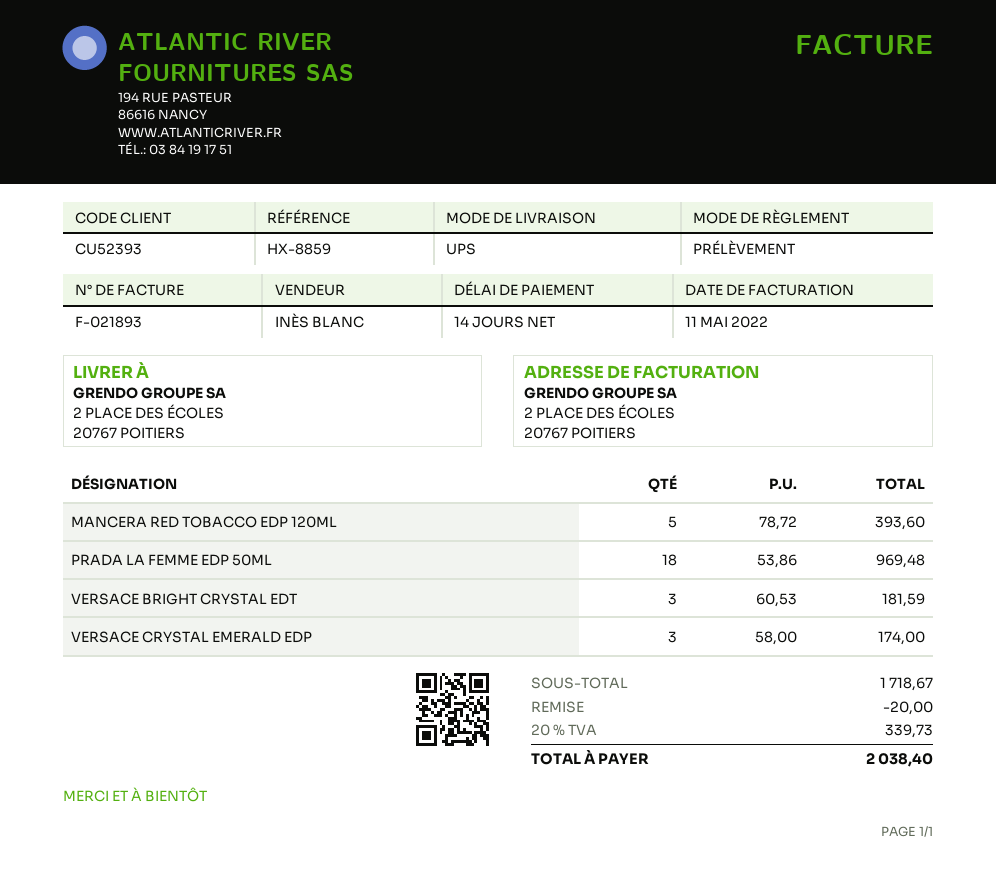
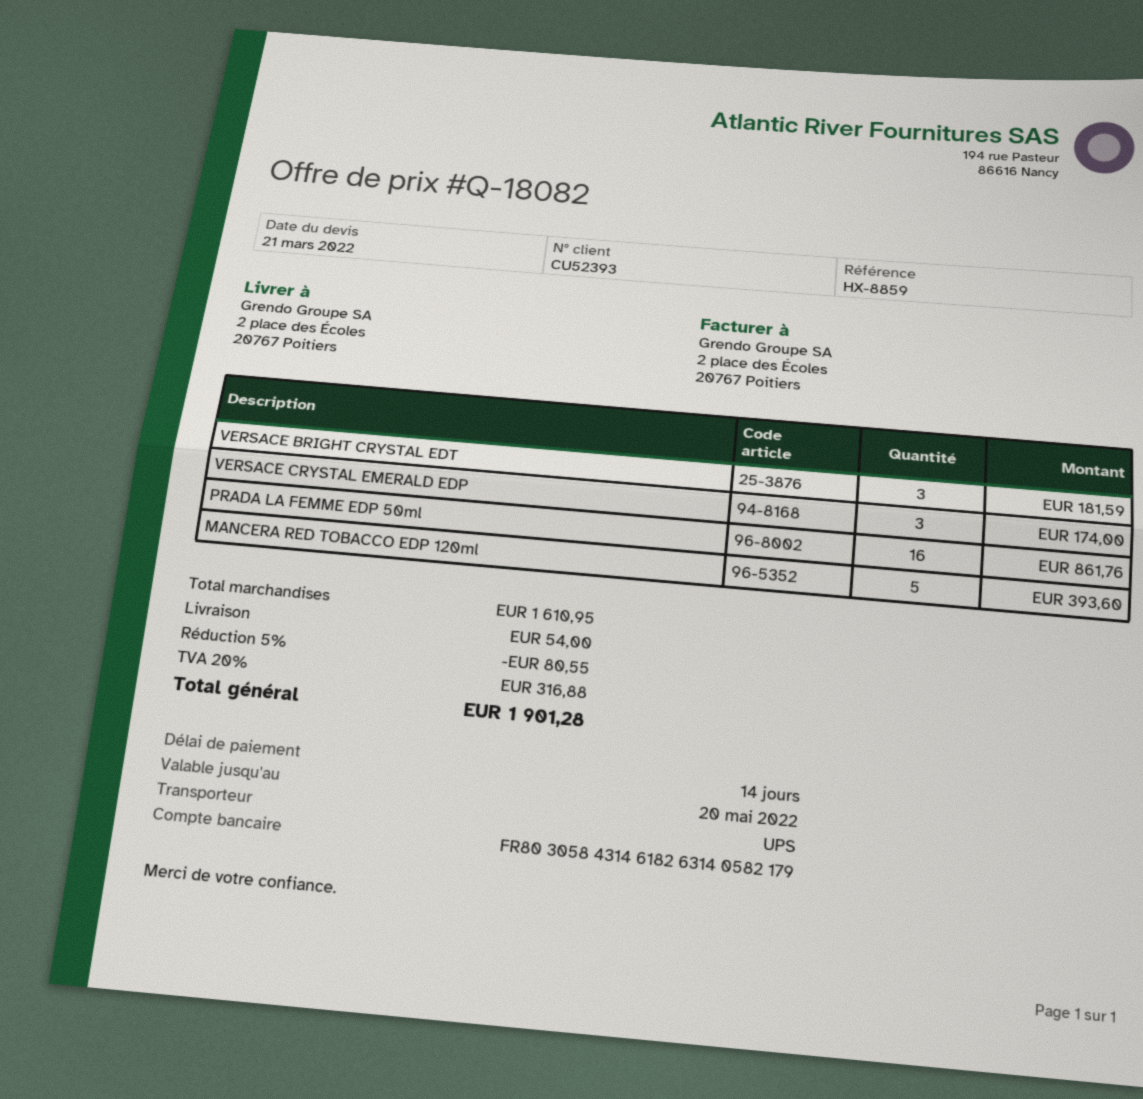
PRADA LA FEMME EDP 50ML: 18 for 969.48 -> 16 for 861.76
subtotal: 1718.67 -> 1610.95
discount: 20.00 -> 80.55
shipping: none -> 54.00
tax: 20% = 339.73 -> 20% = 316.88
total: 2038.40 -> 1901.28

